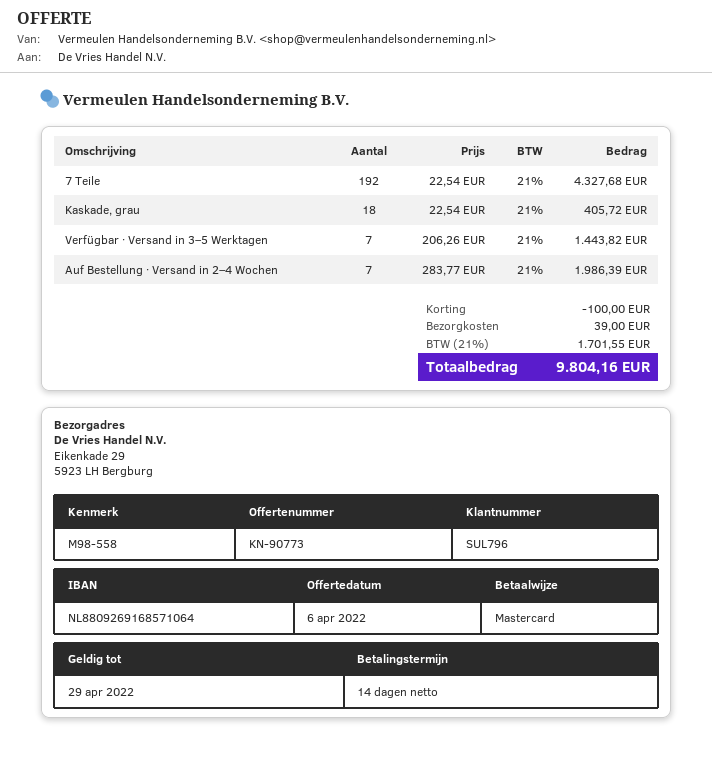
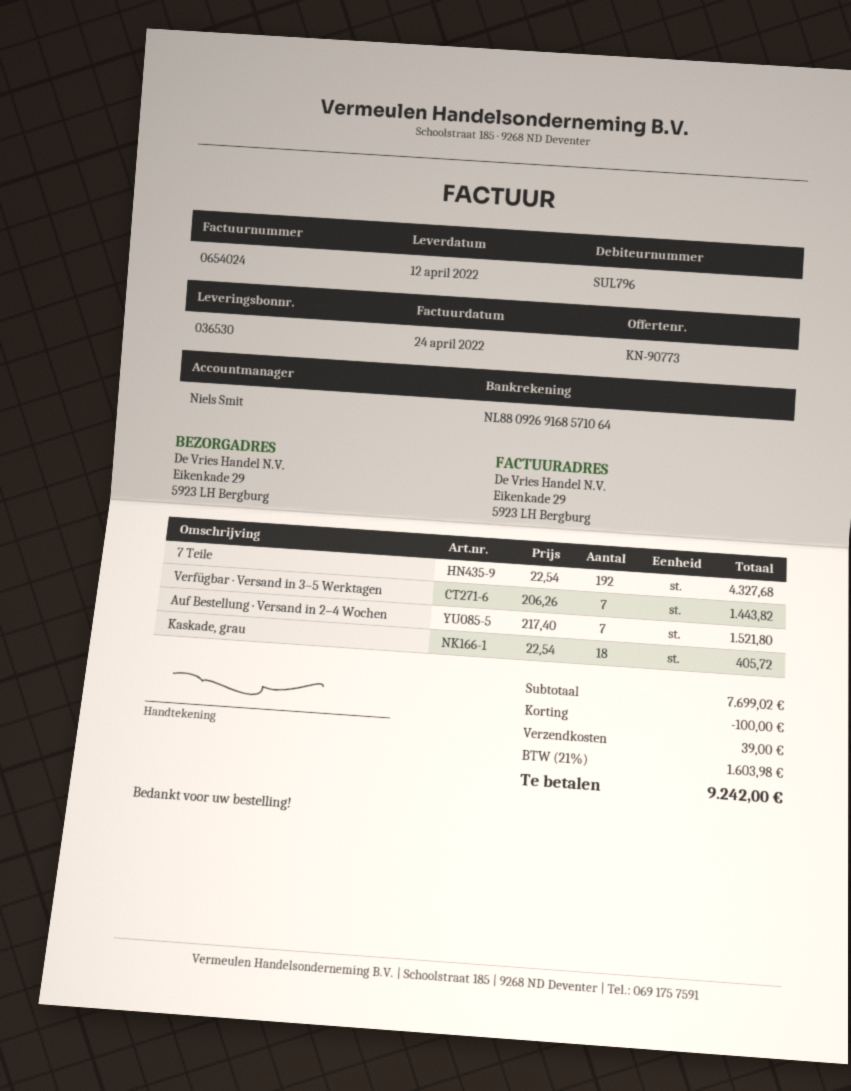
Auf Bestellung · Versand in 2–4 Wochen: 7 x 283.77 = 1986.39 -> 7 x 217.40 = 1521.80
tax: 21% = 1701.55 -> 21% = 1603.98
total: 9804.16 -> 9242.00

